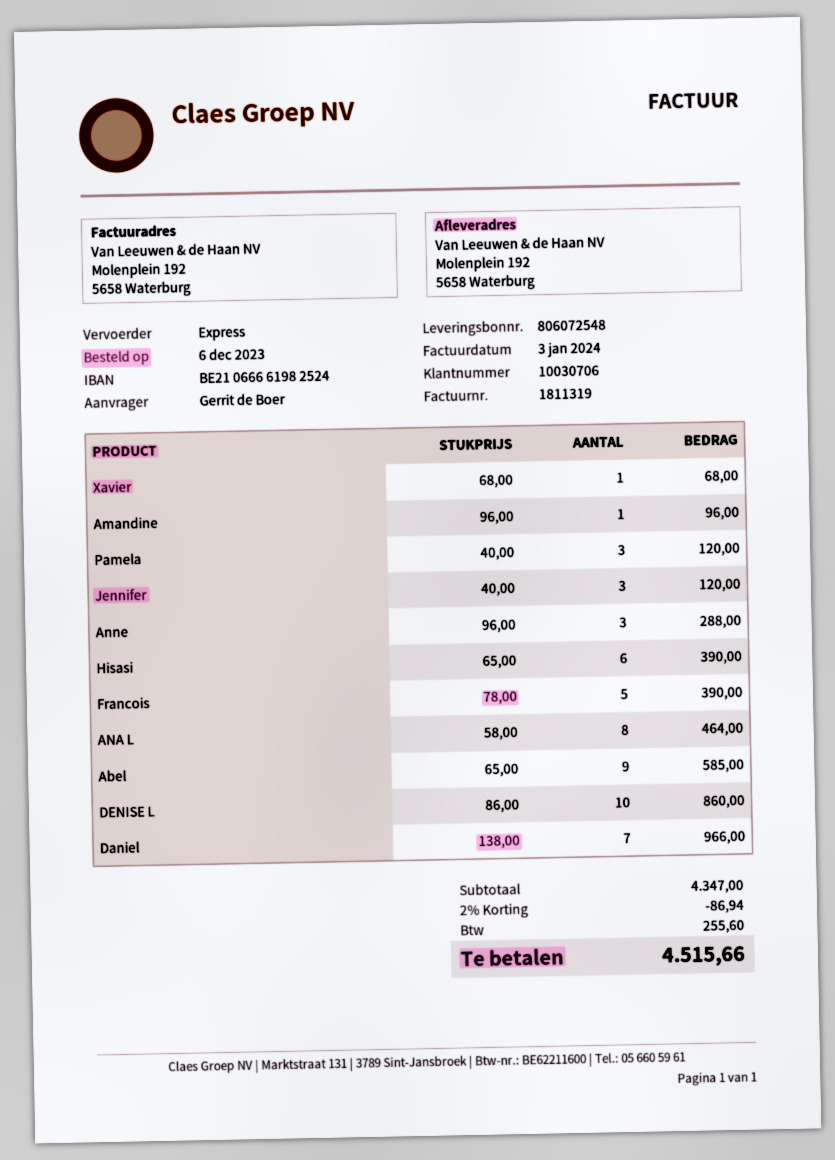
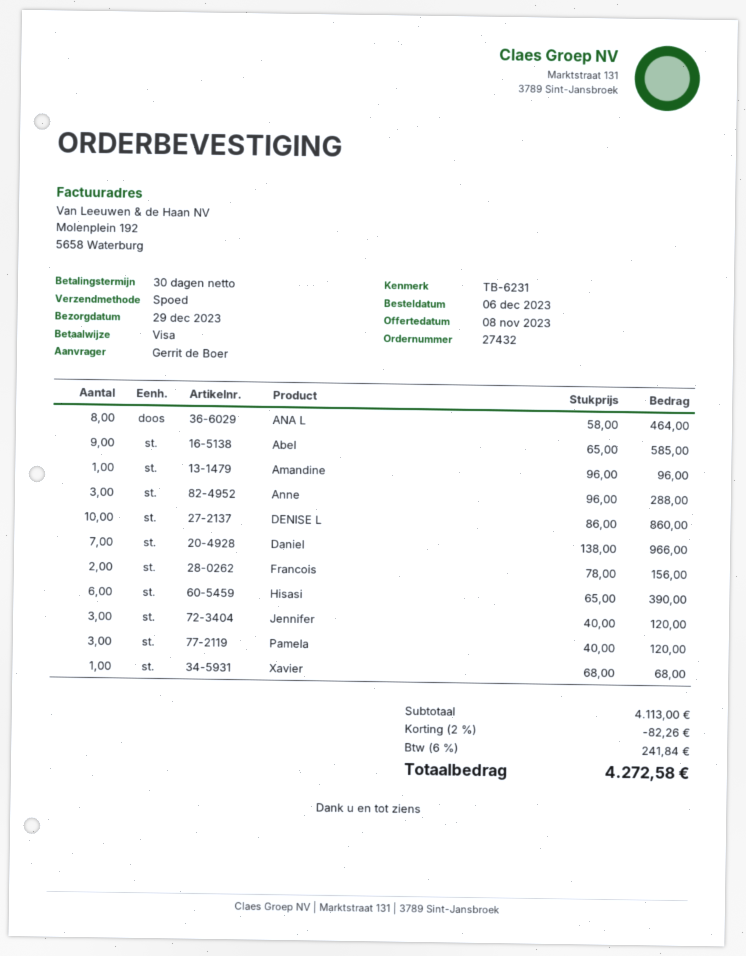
Francois: 5 x 78.00 = 390.00 -> 2 x 78.00 = 156.00
subtotal: 4347.00 -> 4113.00
discount: 2% = 86.94 -> 2% = 82.26
tax: 255.60 -> 241.84
total: 4515.66 -> 4272.58

